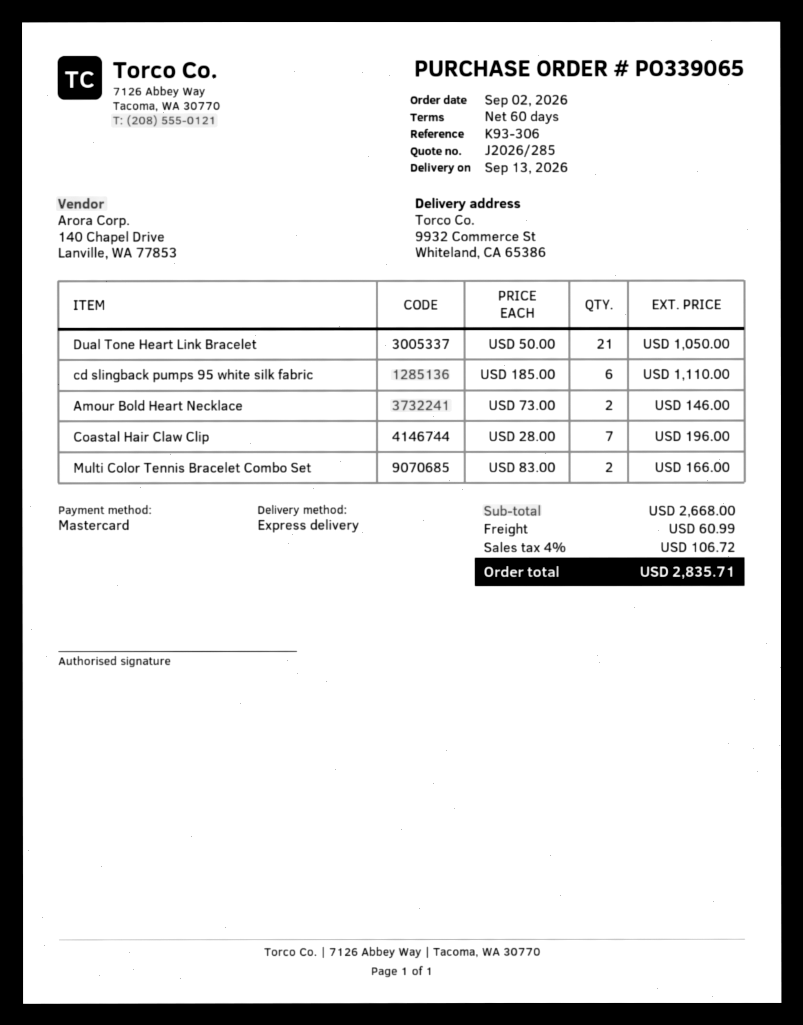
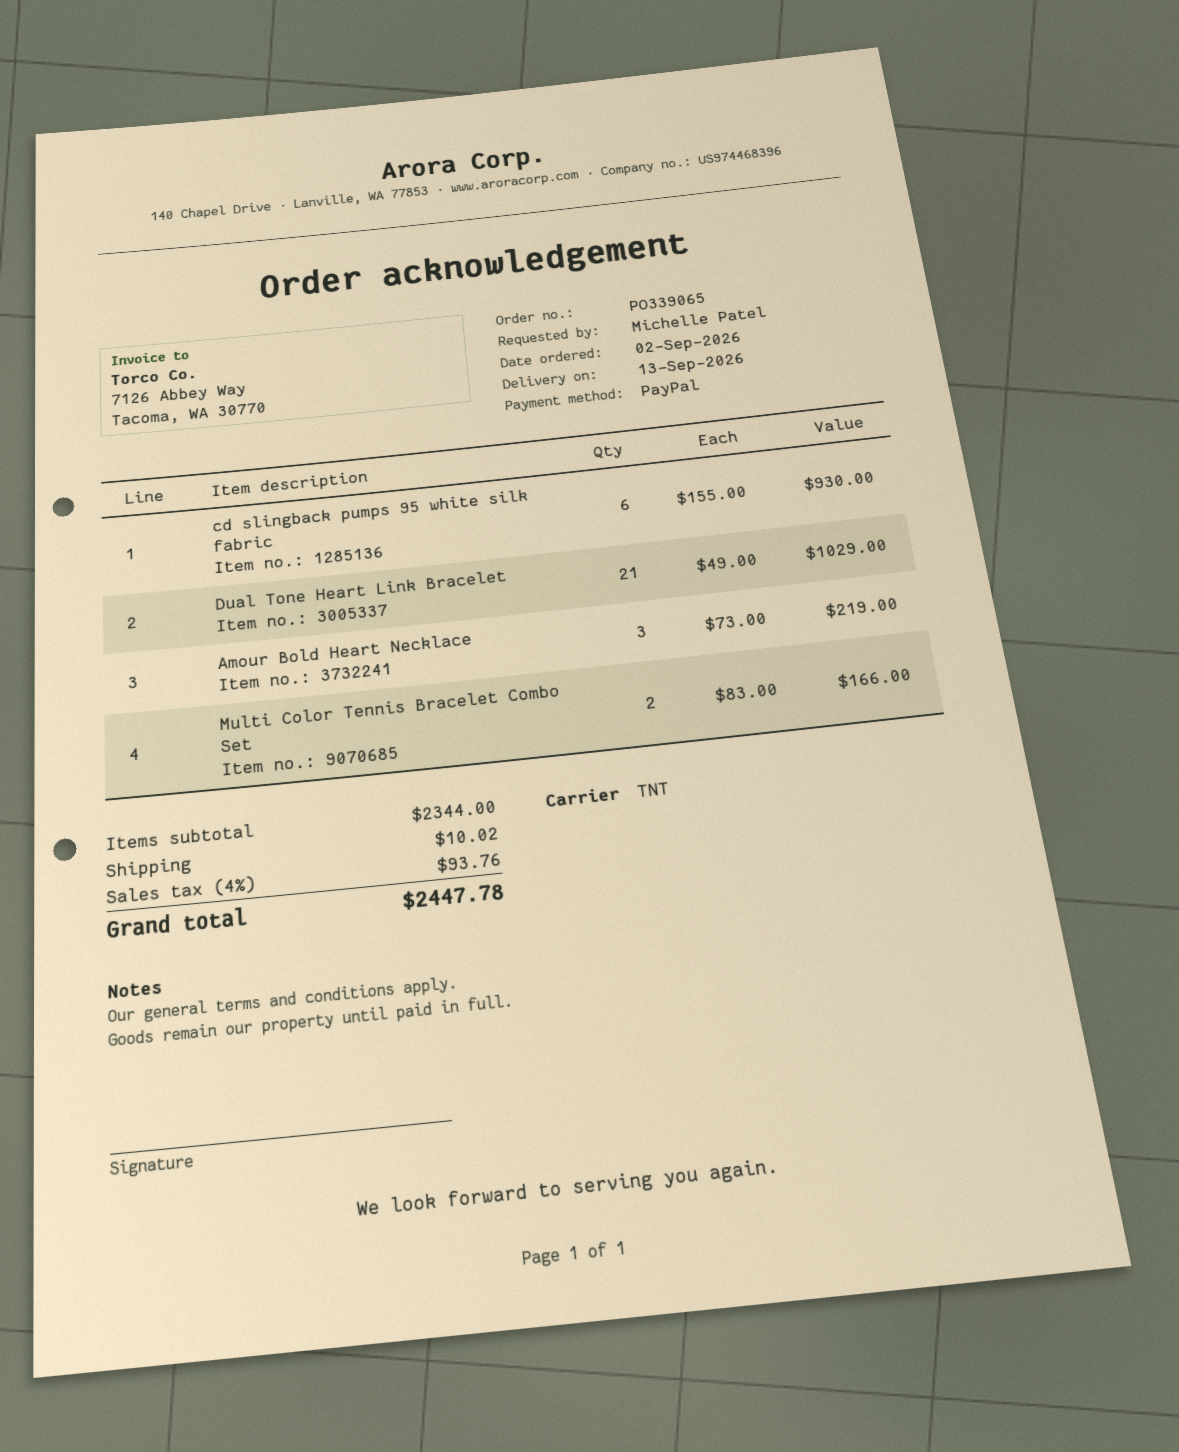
payment method: Mastercard -> PayPal
shipping method: express -> TNT
Dual Tone Heart Link Bracelet: 21 x 50.00 = 1050.00 -> 21 x 49.00 = 1029.00
cd slingback pumps 95 white silk fabric: 6 x 185.00 = 1110.00 -> 6 x 155.00 = 930.00
Amour Bold Heart Necklace: 2 x 73.00 = 146.00 -> 3 x 73.00 = 219.00
Coastal Hair Claw Clip: 7 x 28.00 = 196.00 -> none
subtotal: 2668.00 -> 2344.00
shipping: 60.99 -> 10.02
tax: 4% = 106.72 -> 4% = 93.76
total: 2835.71 -> 2447.78

